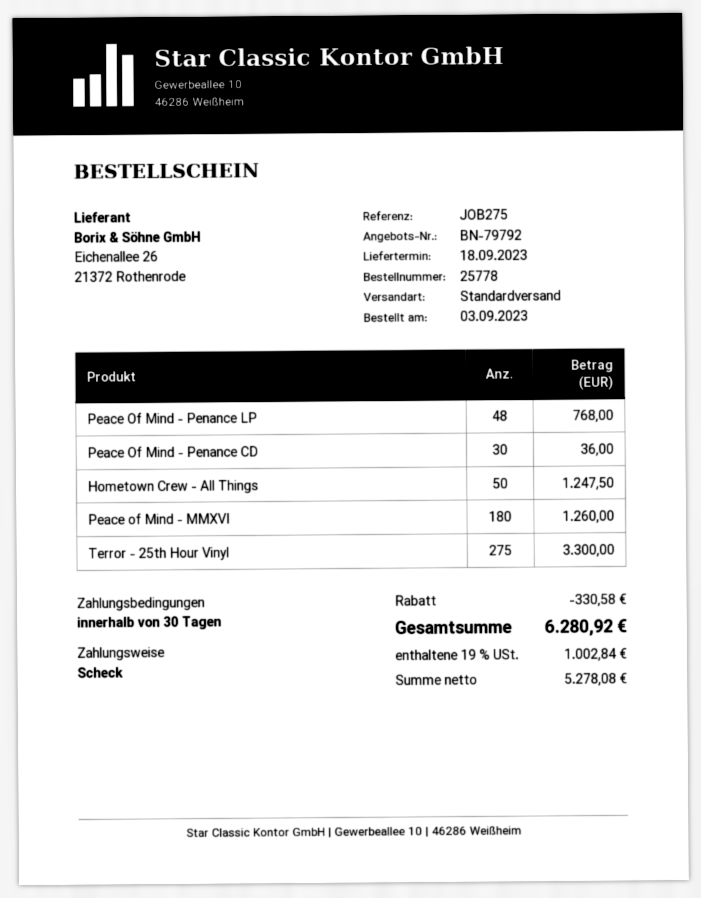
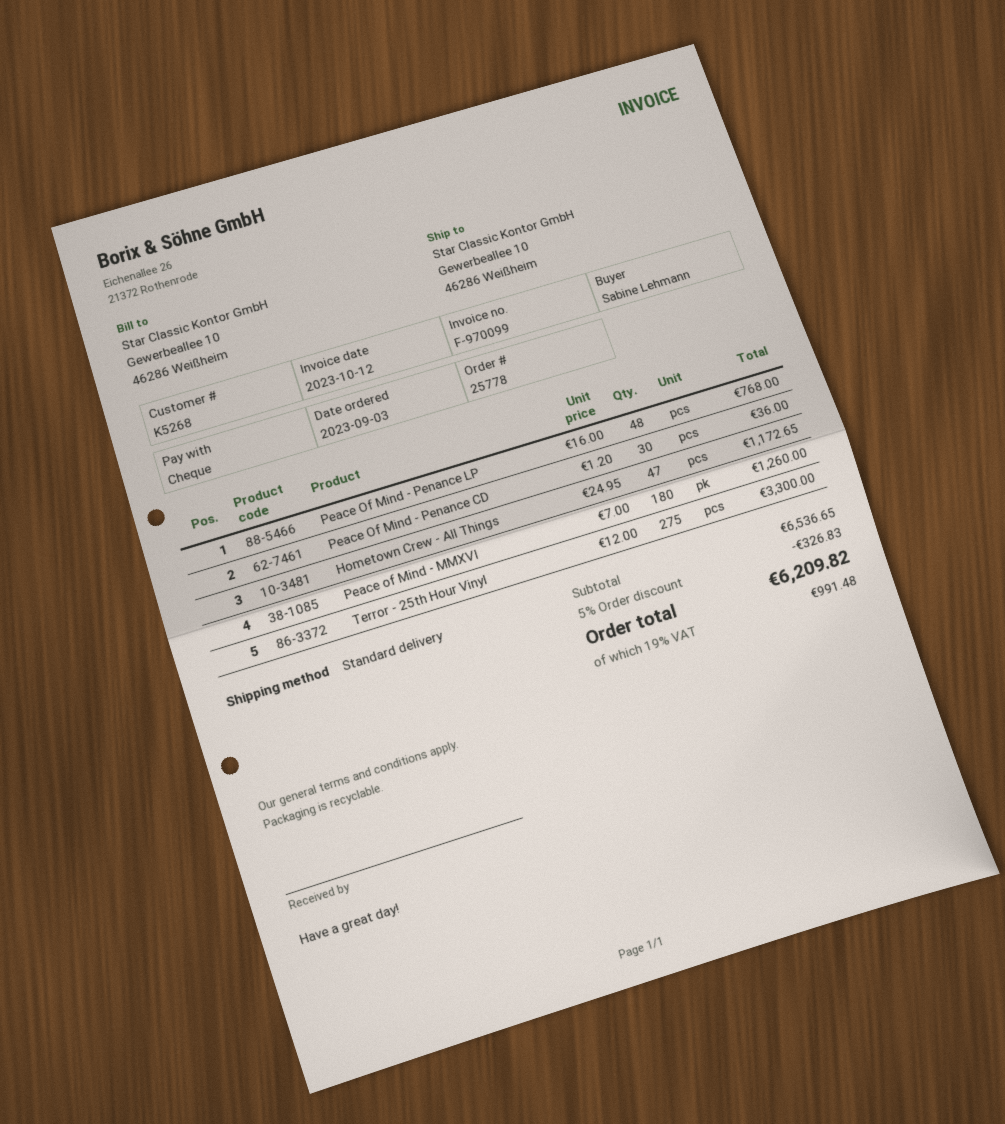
Hometown Crew - All Things: 50 for 1247.50 -> 47 for 1172.65
discount: 330.58 -> 326.83
tax: 19% = 1002.84 -> 19% = 991.48
total: 6280.92 -> 6209.82

